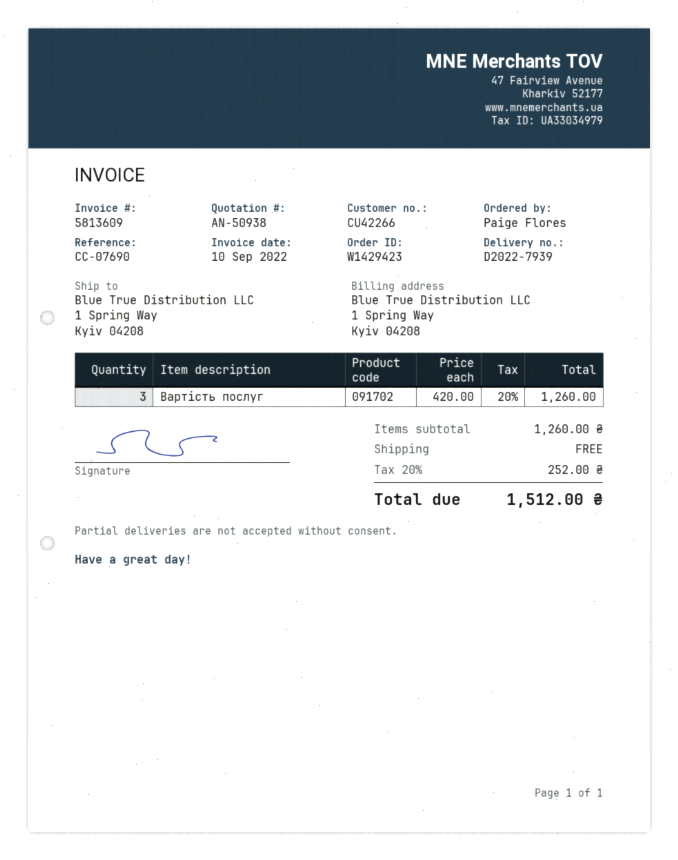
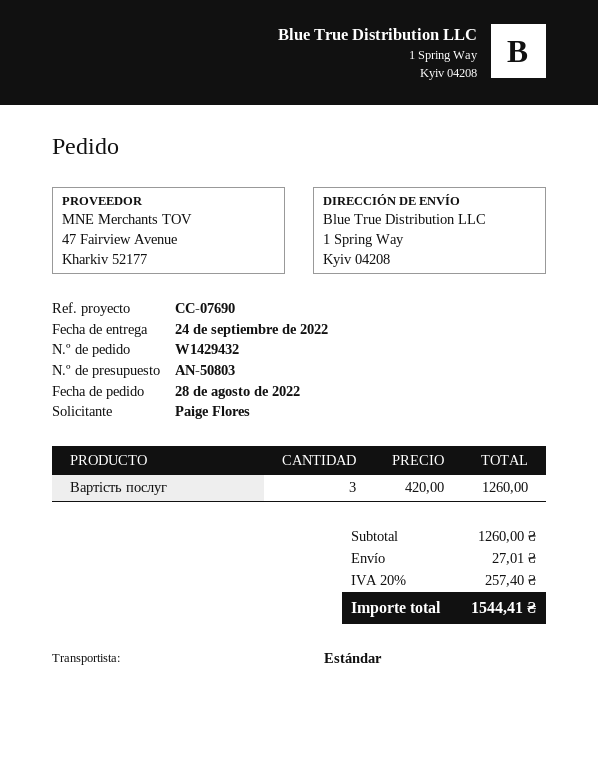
quote number: AN-50938 -> AN-50803
order number: W1429423 -> W1429432
shipping: 0.00 -> 27.01
tax: 20% = 252.00 -> 20% = 257.40
total: 1512.00 -> 1544.41

